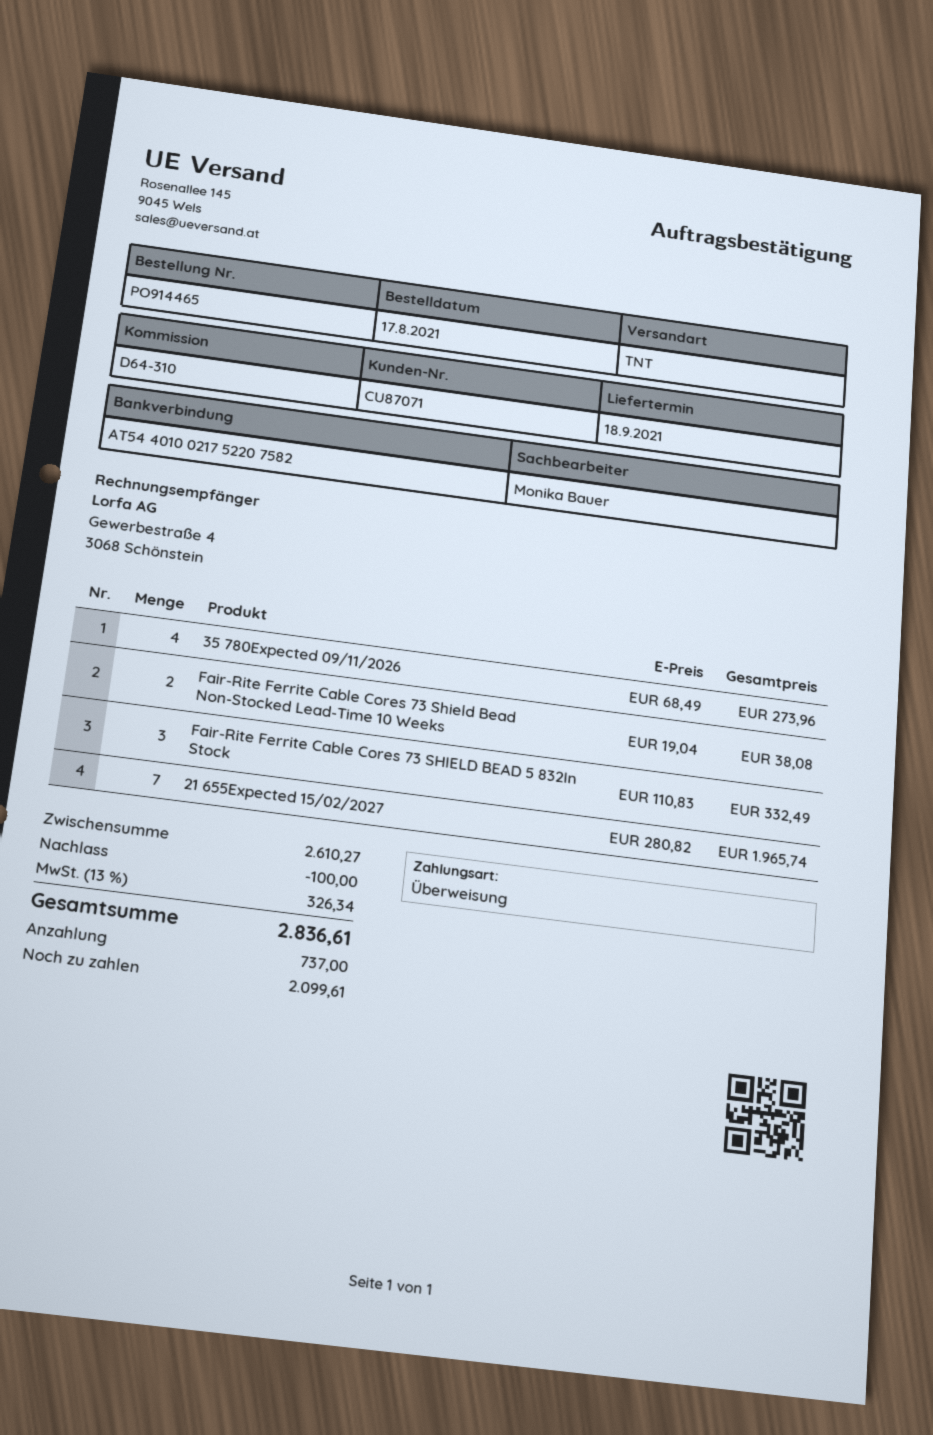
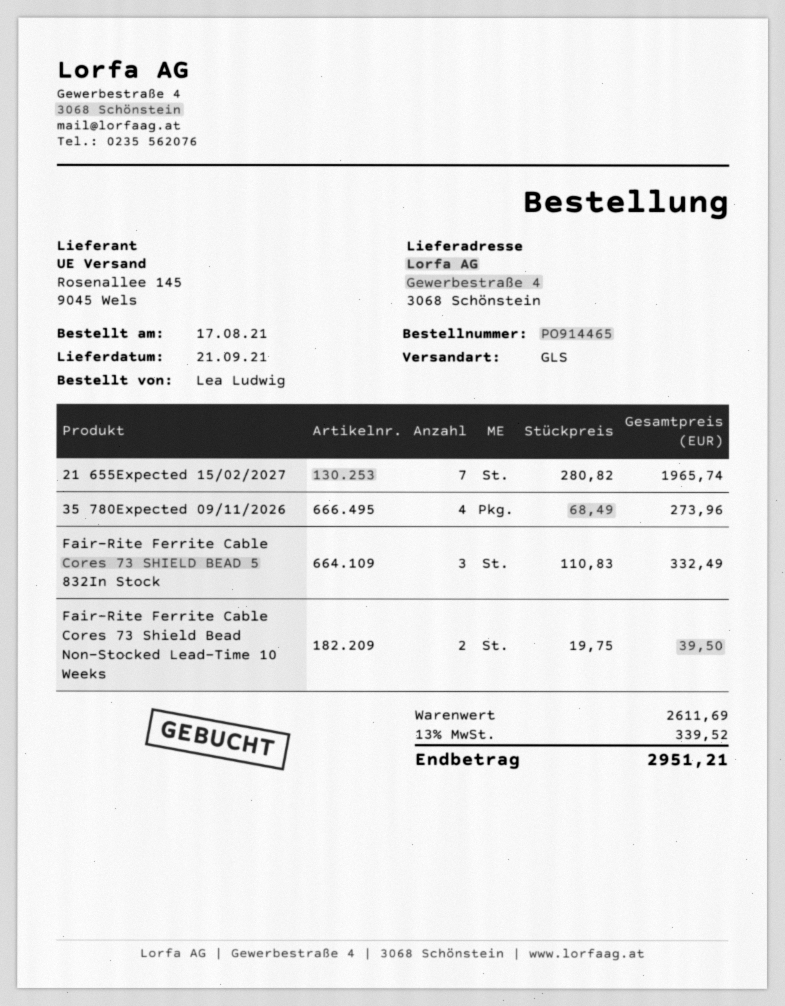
delivery date: 2021-09-18 -> 2021-09-21
shipping method: TNT -> GLS
Fair-Rite Ferrite Cable Cores 73 Shield Bead Non-Stocked Lead-Time 10 Weeks: 2 x 19.04 = 38.08 -> 2 x 19.75 = 39.50
subtotal: 2610.27 -> 2611.69
discount: 100.00 -> none
tax: 13% = 326.34 -> 13% = 339.52
total: 2836.61 -> 2951.21

